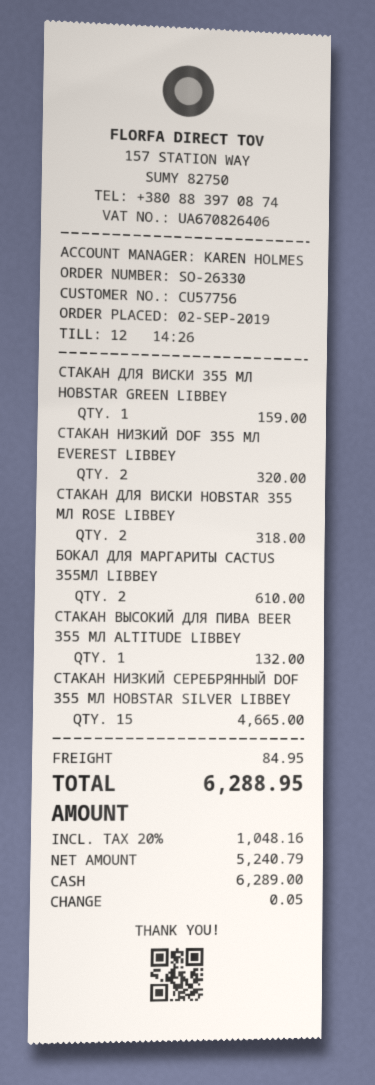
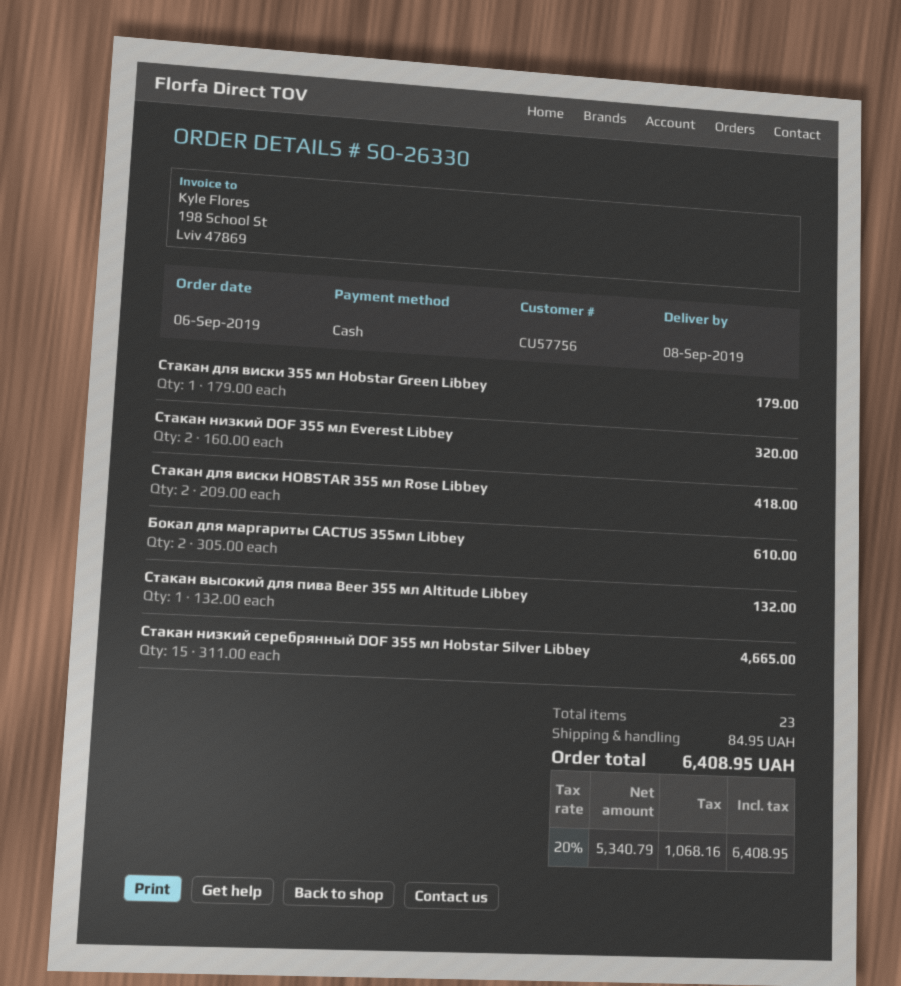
order date: 2019-09-02 -> 2019-09-06
СТАКАН ДЛЯ ВИСКИ 355 МЛ HOBSTAR GREEN LIBBEY: 1 for 159.00 -> 1 for 179.00
СТАКАН ДЛЯ ВИСКИ HOBSTAR 355 МЛ ROSE LIBBEY: 2 for 318.00 -> 2 for 418.00
net: 5240.79 -> 5340.79
tax: 20% = 1048.16 -> 20% = 1068.16
total: 6288.95 -> 6408.95

